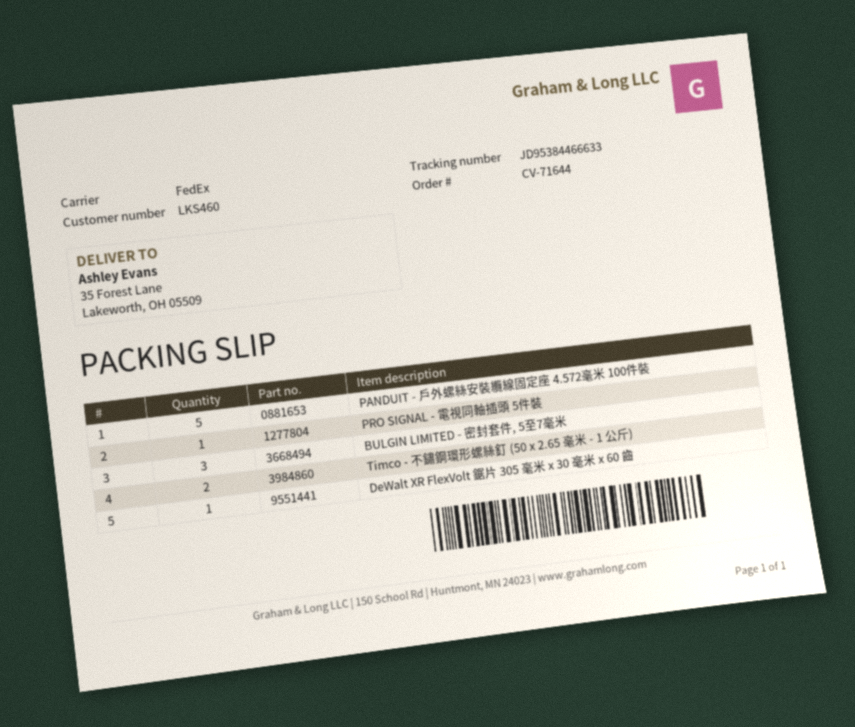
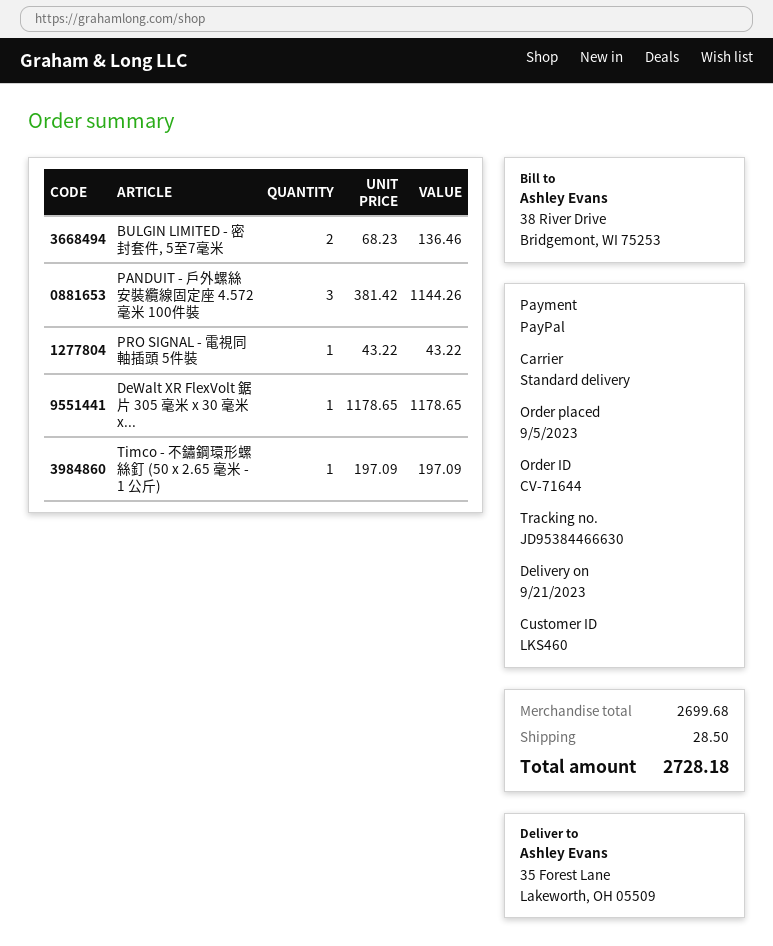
shipping method: FedEx -> standard
tracking number: JD95384466633 -> JD95384466630
PANDUIT - 戶外螺絲安裝纜線固定座 4.572毫米 100件裝: 5 -> 3
BULGIN LIMITED - 密封套件, 5至7毫米: 3 -> 2
Timco - 不鏽鋼環形螺絲釘 (50 x 2.65 毫米 - 1 公斤): 2 -> 1

